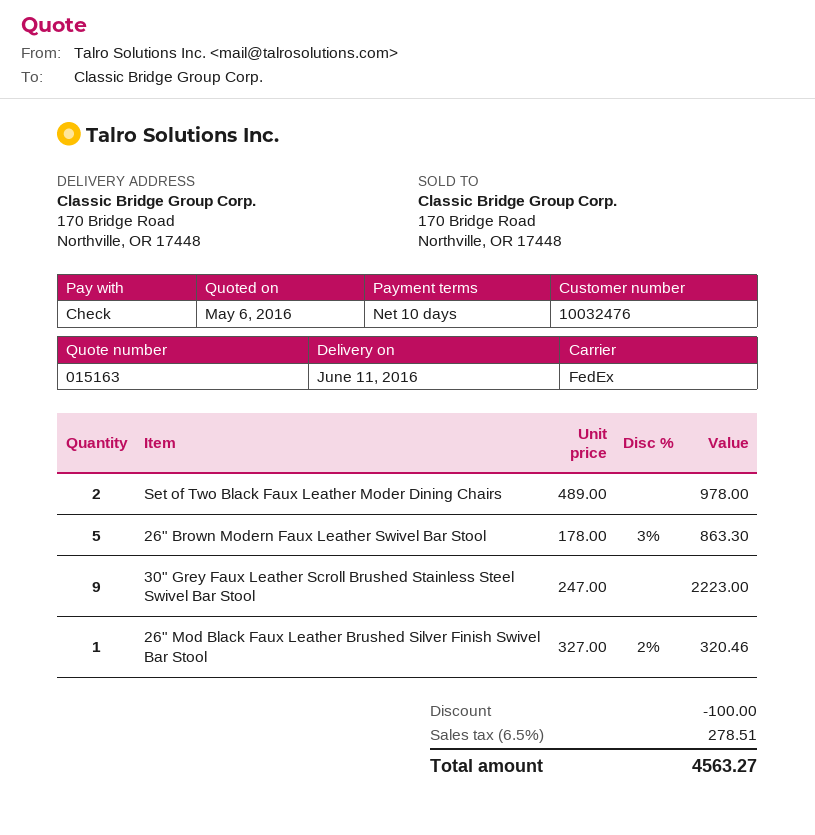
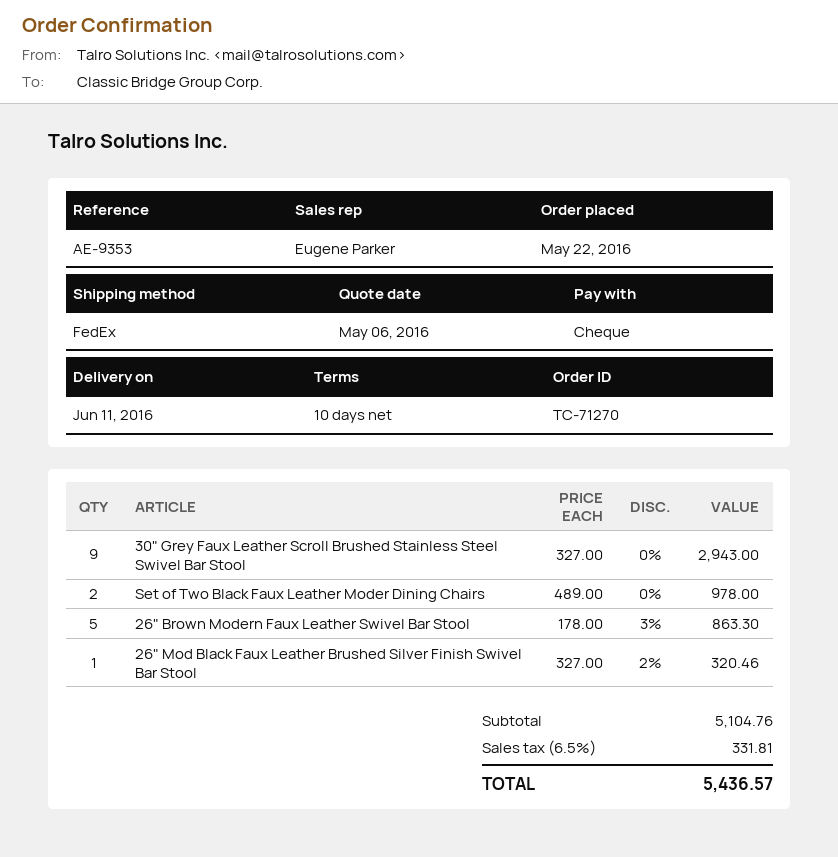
30" Grey Faux Leather Scroll Brushed Stainless Steel Swivel Bar Stool: 9 x 247.00 = 2223.00 -> 9 x 327.00 = 2943.00
discount: 100.00 -> none
tax: 6.5% = 278.51 -> 6.5% = 331.81
total: 4563.27 -> 5436.57

